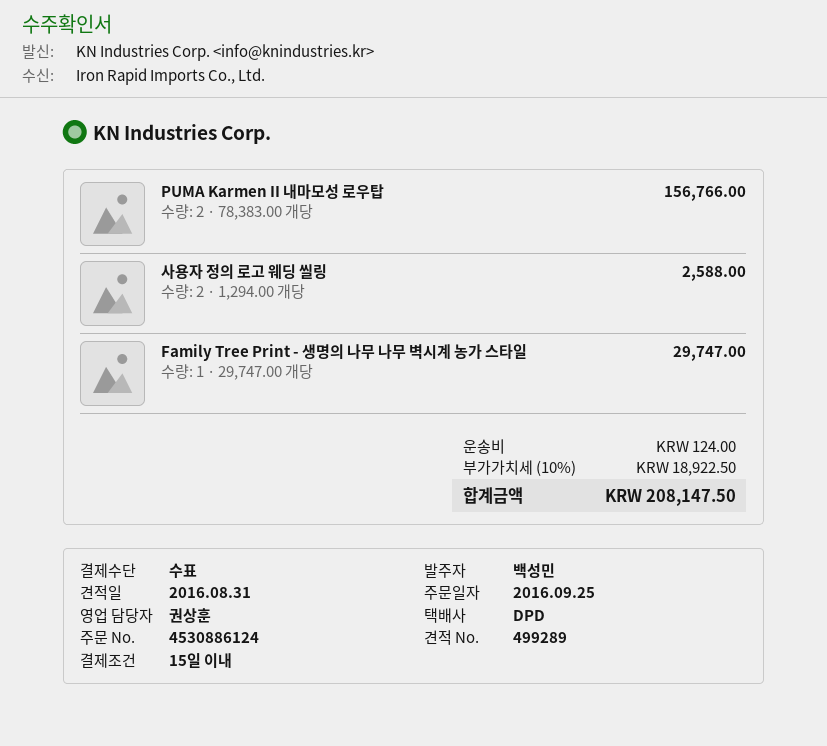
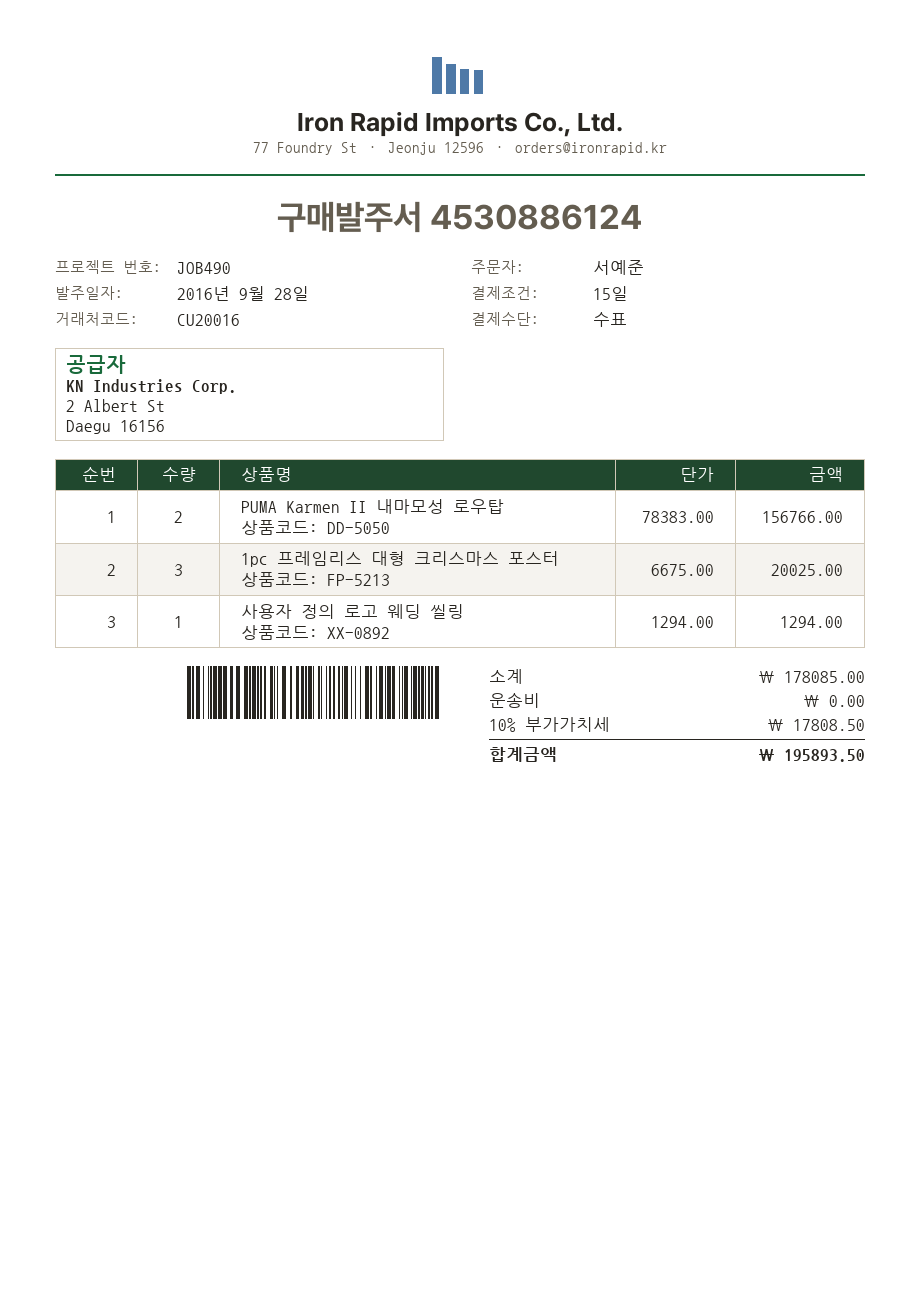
order date: 2016-09-25 -> 2016-09-28
ordered by: 백성민 -> 서예준
사용자 정의 로고 웨딩 씰링: 2 x 1294.00 = 2588.00 -> 1 x 1294.00 = 1294.00
Family Tree Print - 생명의 나무 나무 벽시계 농가 스타일: 1 x 29747.00 = 29747.00 -> none
1pc 프레임리스 대형 크리스마스 포스터: none -> 3 x 6675.00 = 20025.00
shipping: 124.00 -> 0.00
tax: 10% = 18922.50 -> 10% = 17808.50
total: 208147.50 -> 195893.50

